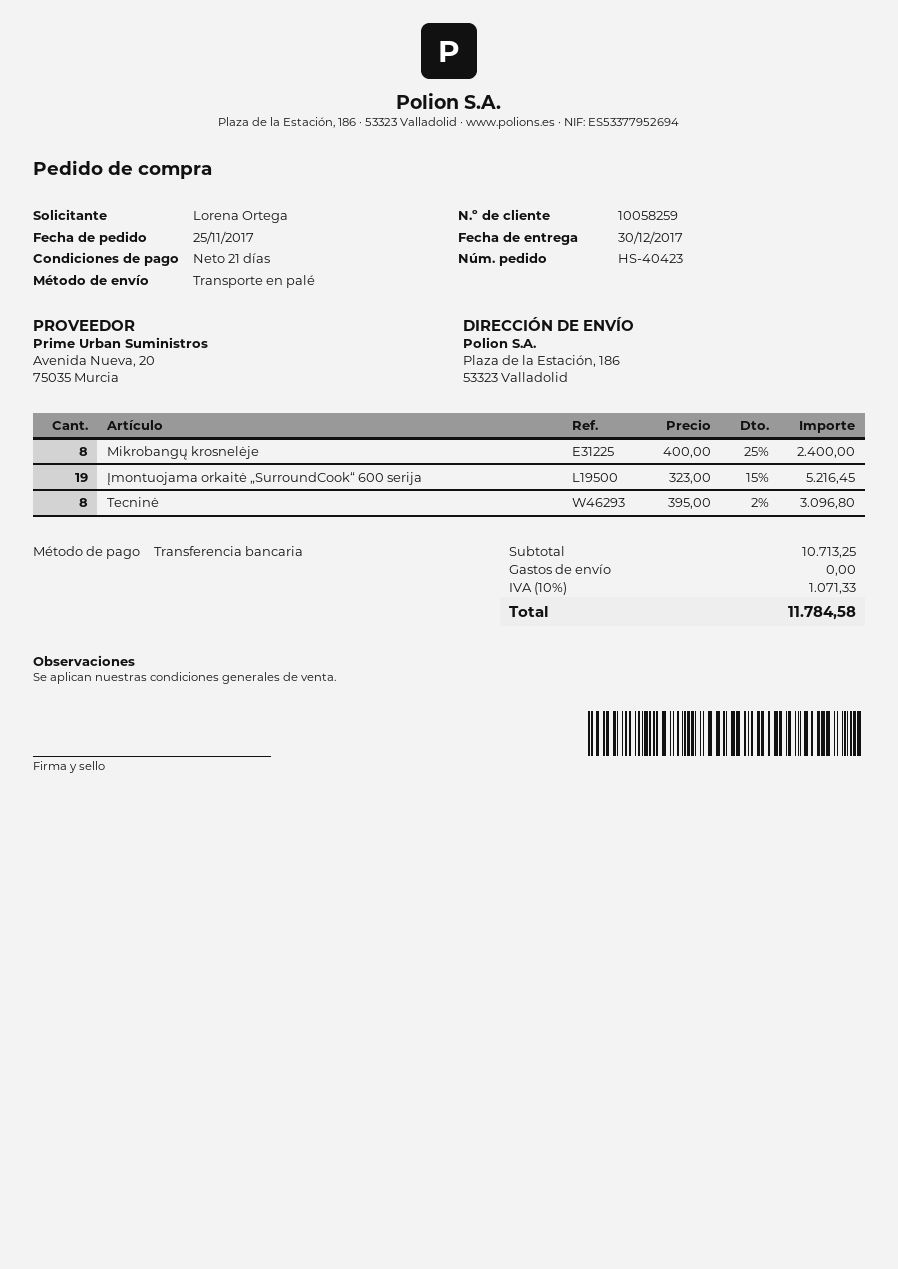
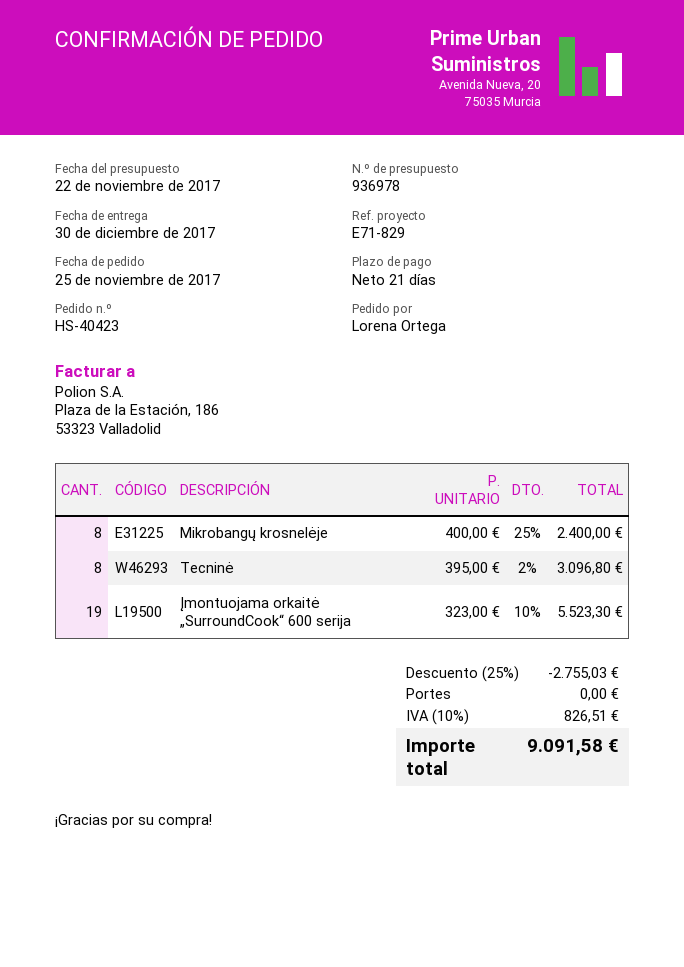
Įmontuojama orkaitė „SurroundCook“ 600 serija: 19 x 323.00 - 15% = 5216.45 -> 19 x 323.00 - 10% = 5523.30
discount: none -> 25% = 2755.03
tax: 10% = 1071.33 -> 10% = 826.51
total: 11784.58 -> 9091.58

